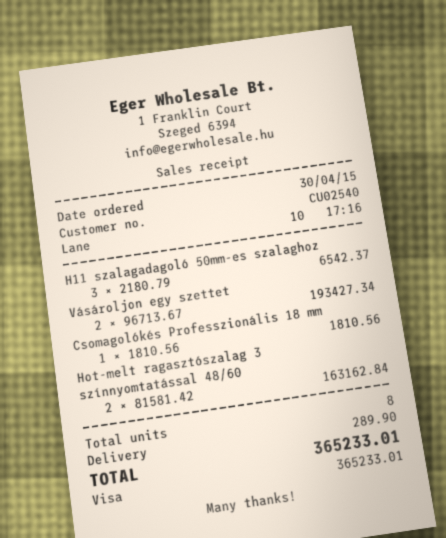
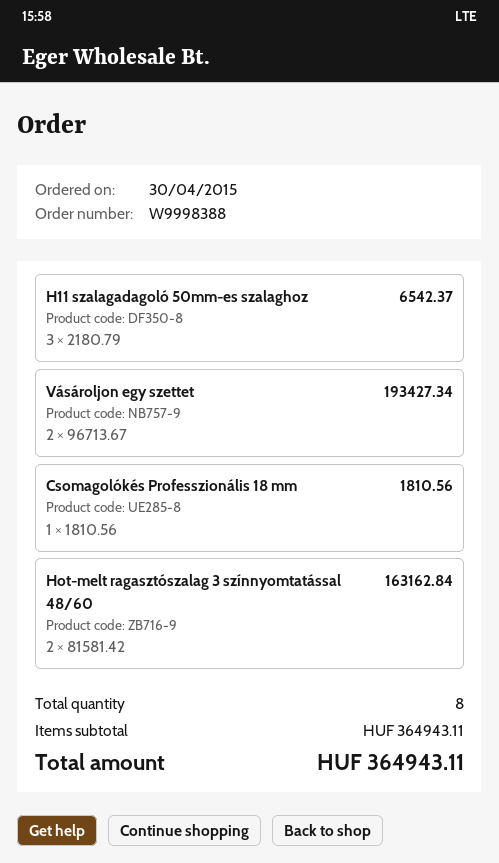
shipping: 289.90 -> none
total: 365233.01 -> 364943.11

